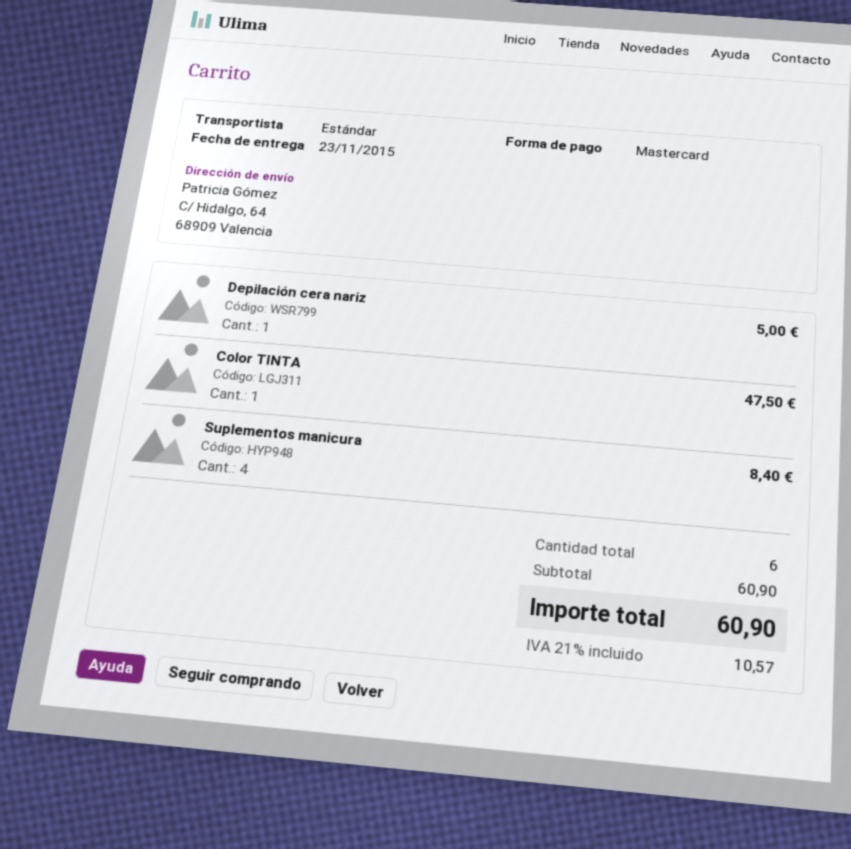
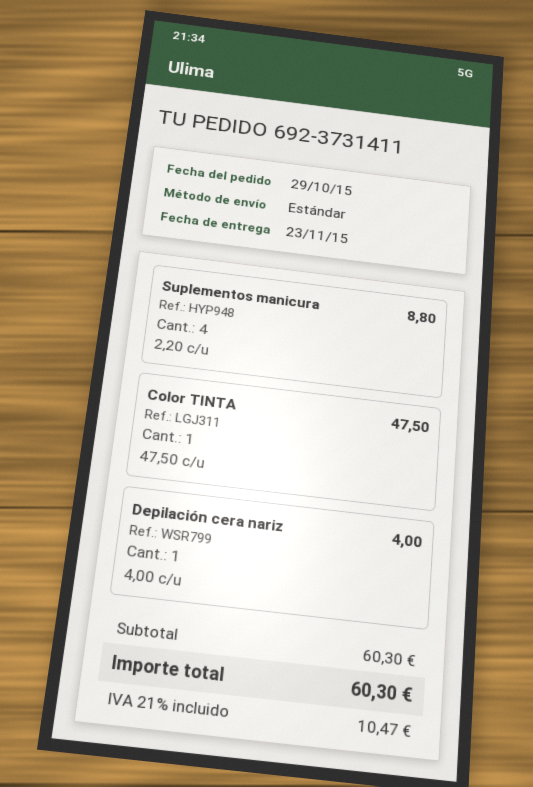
Depilación cera nariz: 1 for 5.00 -> 1 for 4.00
Suplementos manicura: 4 for 8.40 -> 4 for 8.80
subtotal: 60.90 -> 60.30
tax: 21% = 10.57 -> 21% = 10.47
total: 60.90 -> 60.30

